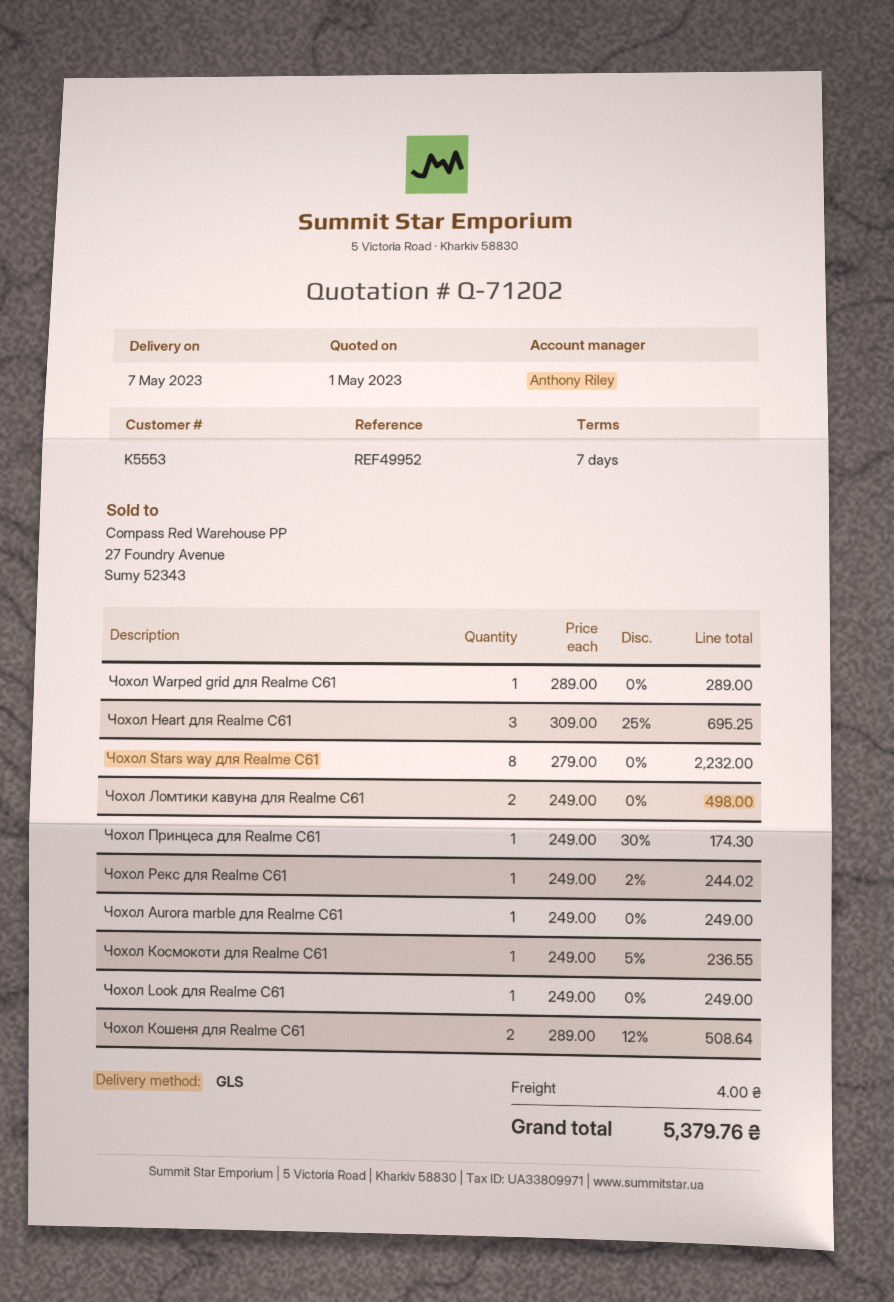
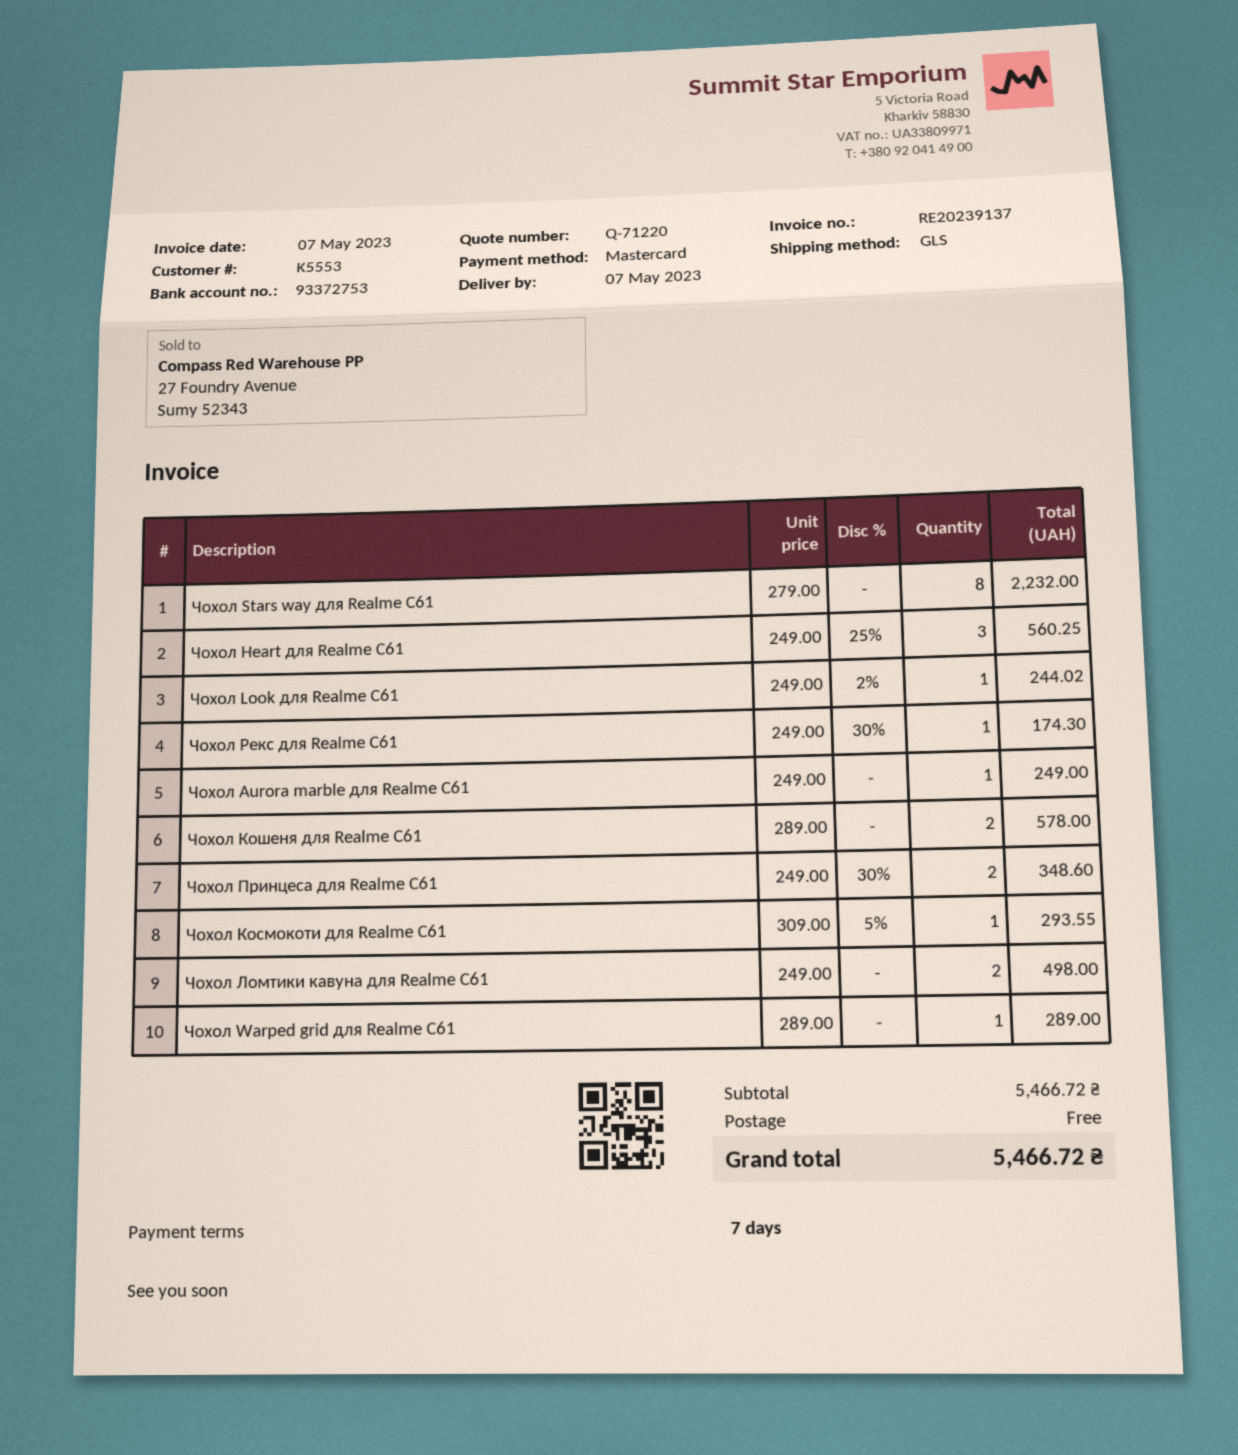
quote number: Q-71202 -> Q-71220
Чохол Heart для Realme C61: 3 x 309.00 - 25% = 695.25 -> 3 x 249.00 - 25% = 560.25
Чохол Принцеса для Realme C61: 1 x 249.00 - 30% = 174.30 -> 2 x 249.00 - 30% = 348.60
Чохол Рекс для Realme C61: 1 x 249.00 - 2% = 244.02 -> 1 x 249.00 - 30% = 174.30
Чохол Космокоти для Realme C61: 1 x 249.00 - 5% = 236.55 -> 1 x 309.00 - 5% = 293.55
Чохол Look для Realme C61: 1 x 249.00 = 249.00 -> 1 x 249.00 - 2% = 244.02
Чохол Кошеня для Realme C61: 2 x 289.00 - 12% = 508.64 -> 2 x 289.00 = 578.00
shipping: 4.00 -> 0.00
total: 5379.76 -> 5466.72

